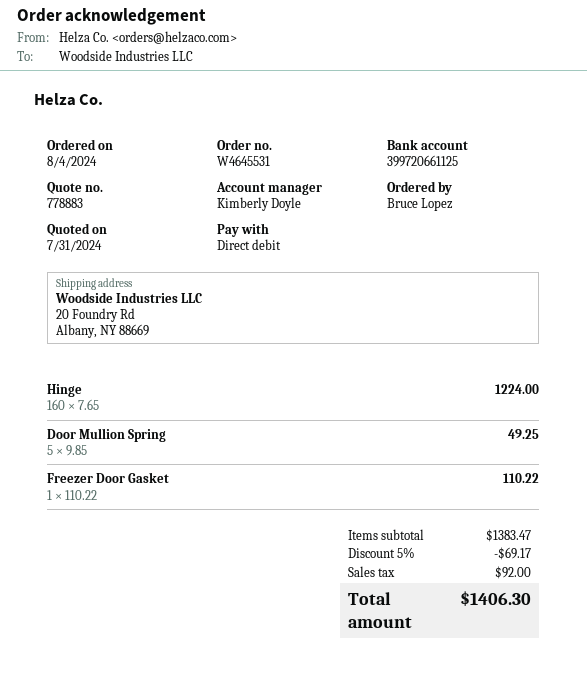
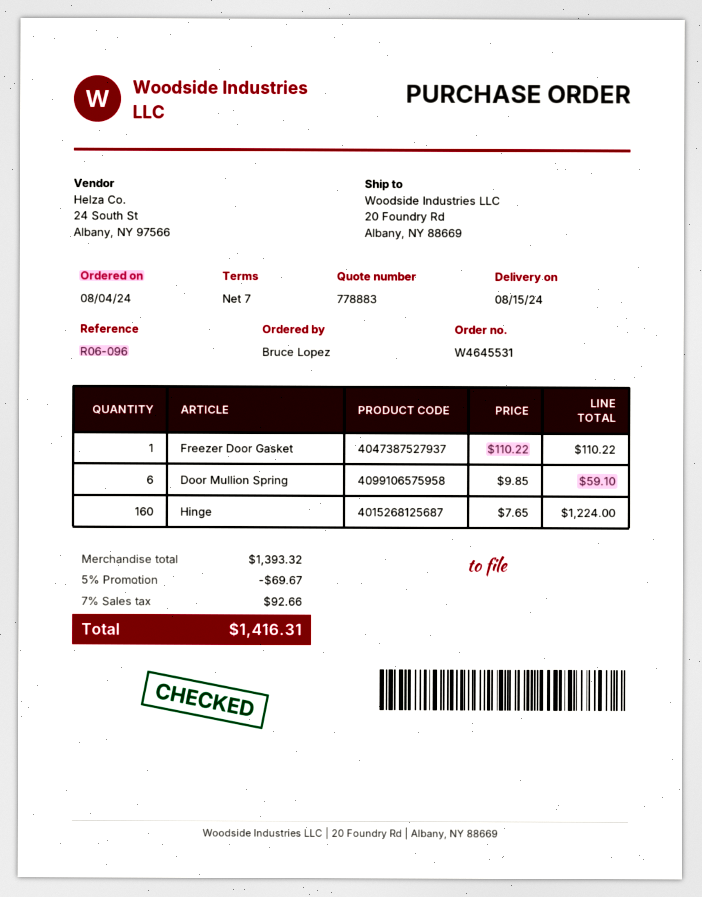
Door Mullion Spring: 5 x 9.85 = 49.25 -> 6 x 9.85 = 59.10
subtotal: 1383.47 -> 1393.32
discount: 5% = 69.17 -> 5% = 69.67
tax: 92.00 -> 92.66
total: 1406.30 -> 1416.31

